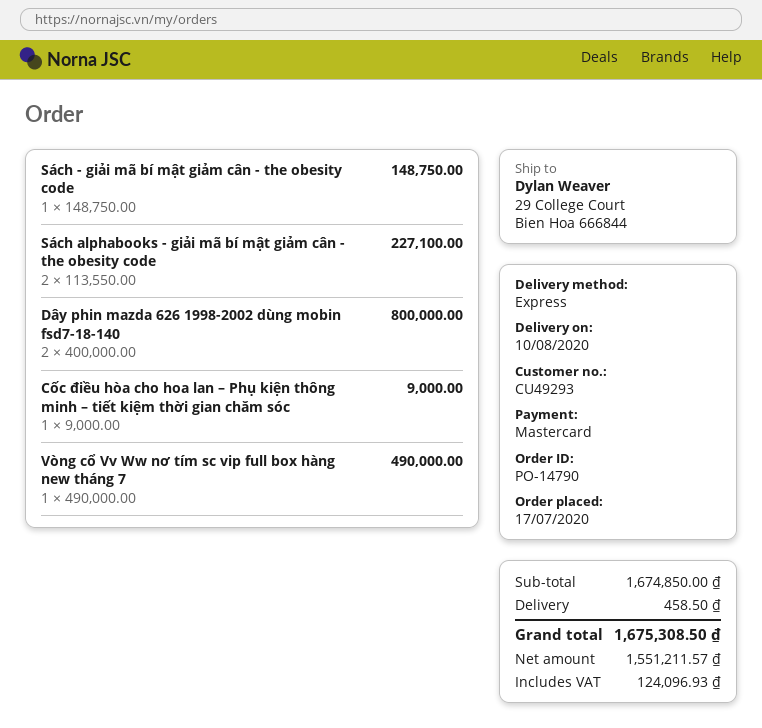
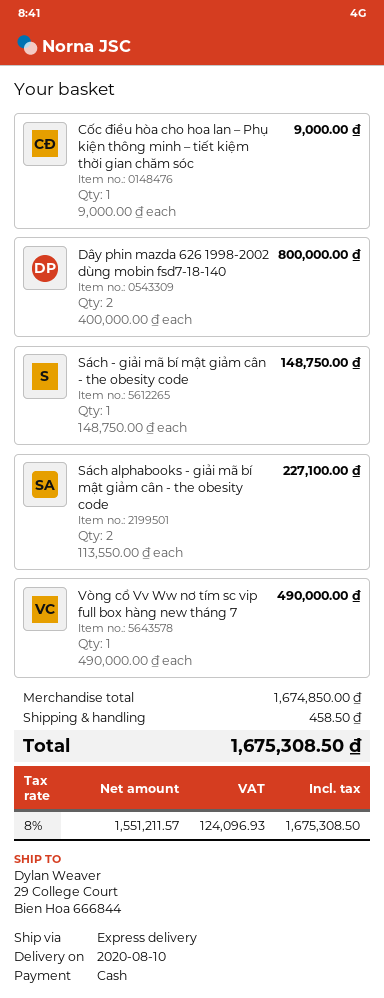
payment method: Mastercard -> cash

